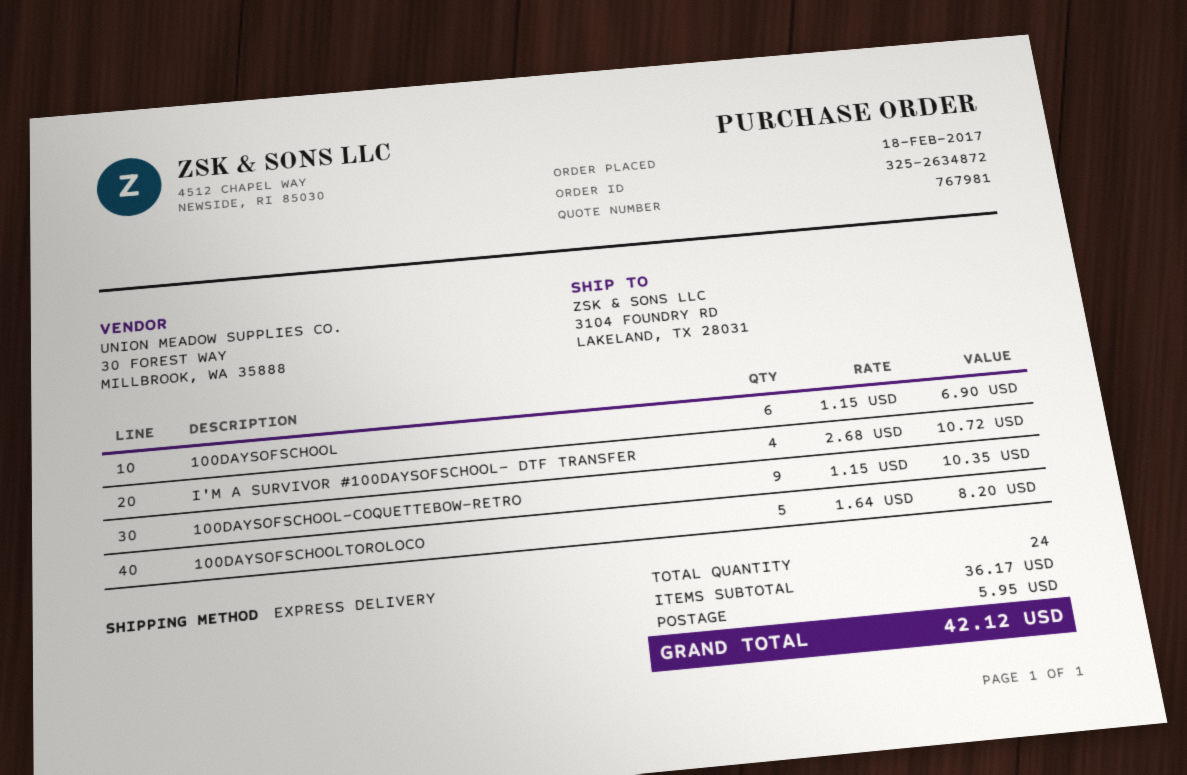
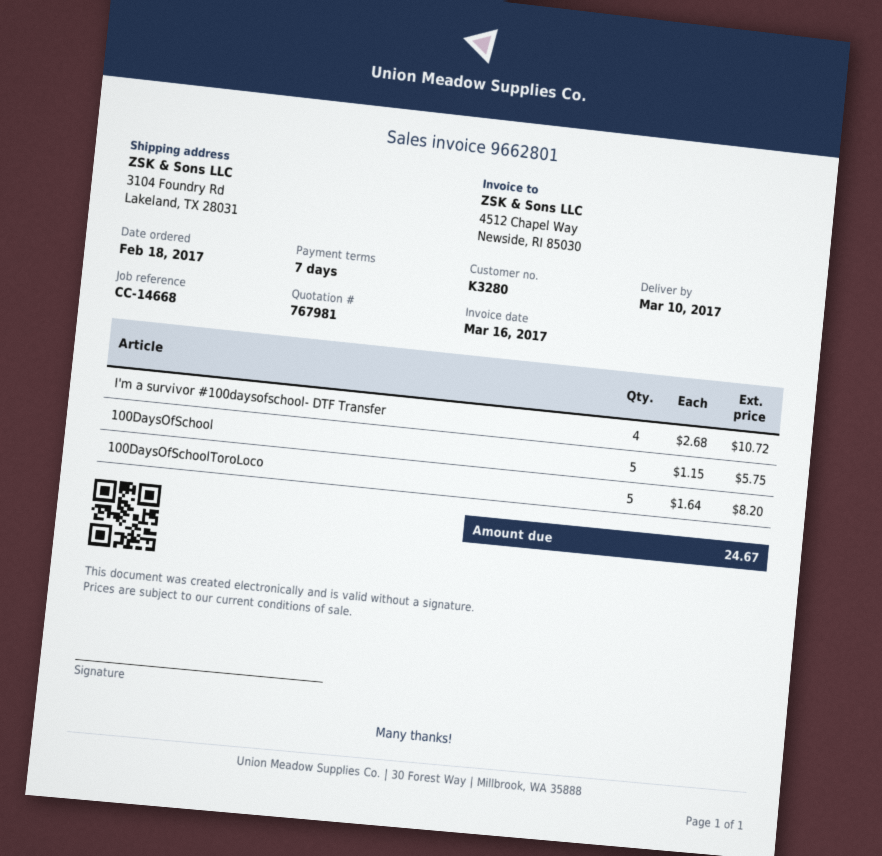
100DAYSOFSCHOOL: 6 x 1.15 = 6.90 -> 5 x 1.15 = 5.75
100DAYSOFSCHOOL-COQUETTEBOW-RETRO: 9 x 1.15 = 10.35 -> none
shipping: 5.95 -> none
total: 42.12 -> 24.67

